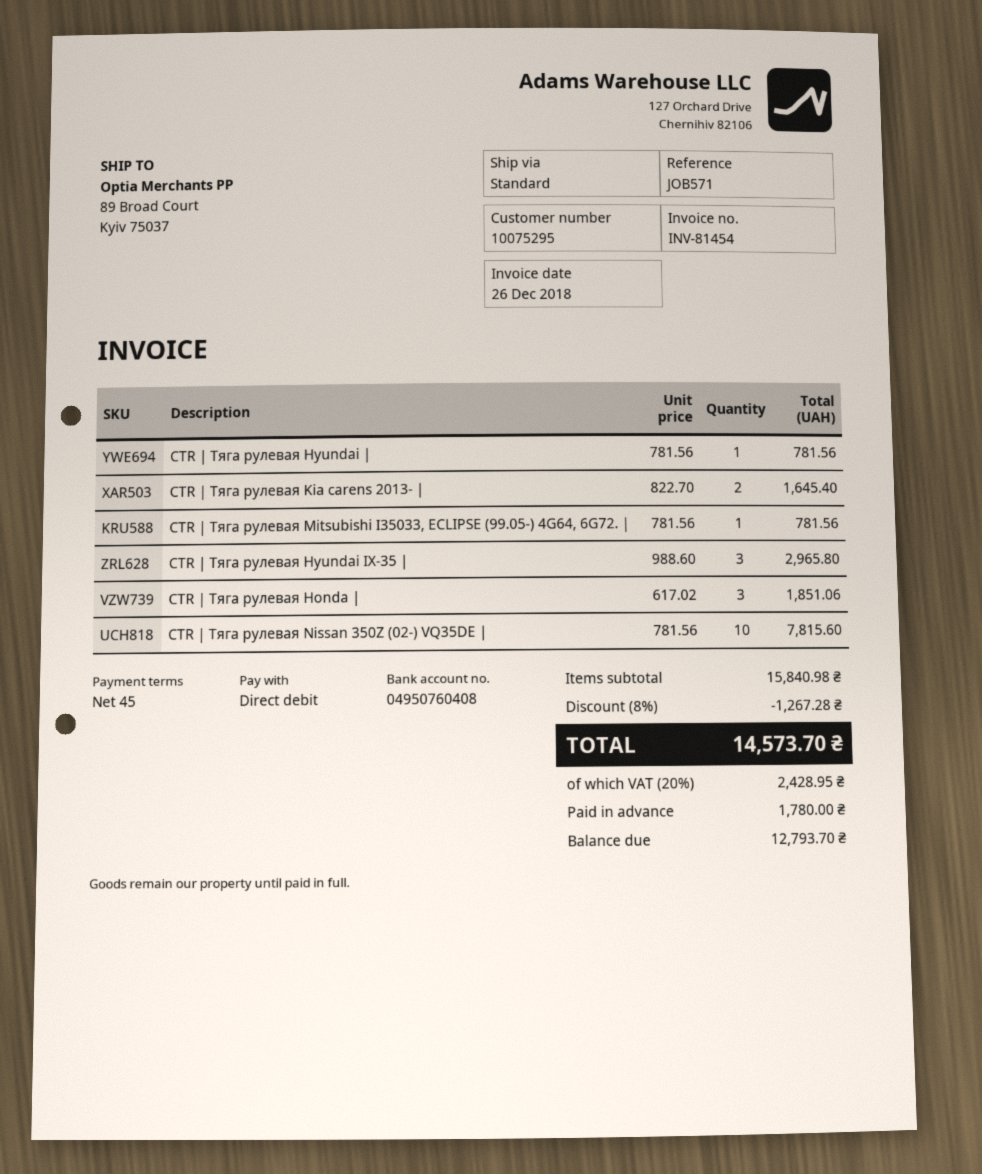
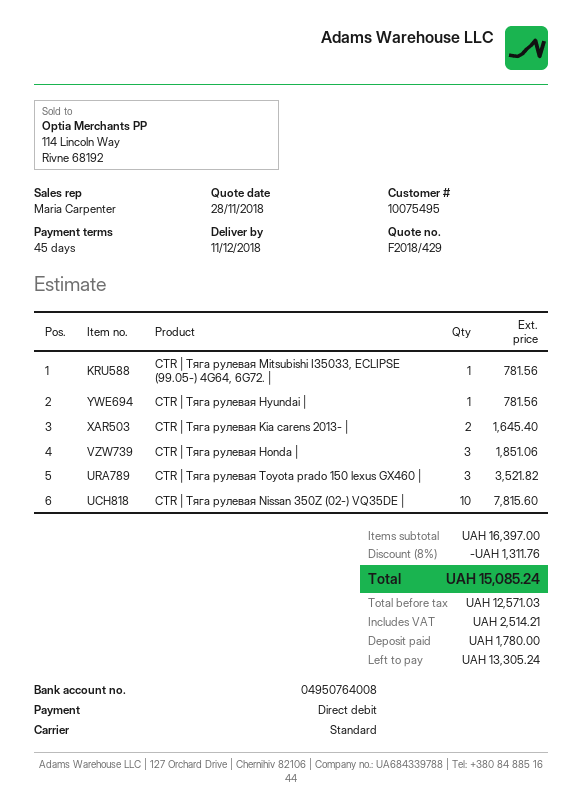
customer number: 10075295 -> 10075495
bank account: 04950760408 -> 04950764008
CTR | Тяга рулевая Hyundai IX-35 |: 3 for 2965.80 -> none
CTR | Тяга рулевая Toyota prado 150 lexus GX460 |: none -> 3 for 3521.82
subtotal: 15840.98 -> 16397.00
discount: 8% = 1267.28 -> 8% = 1311.76
tax: 2428.95 -> 2514.21
total: 14573.70 -> 15085.24
balance: 12793.70 -> 13305.24

